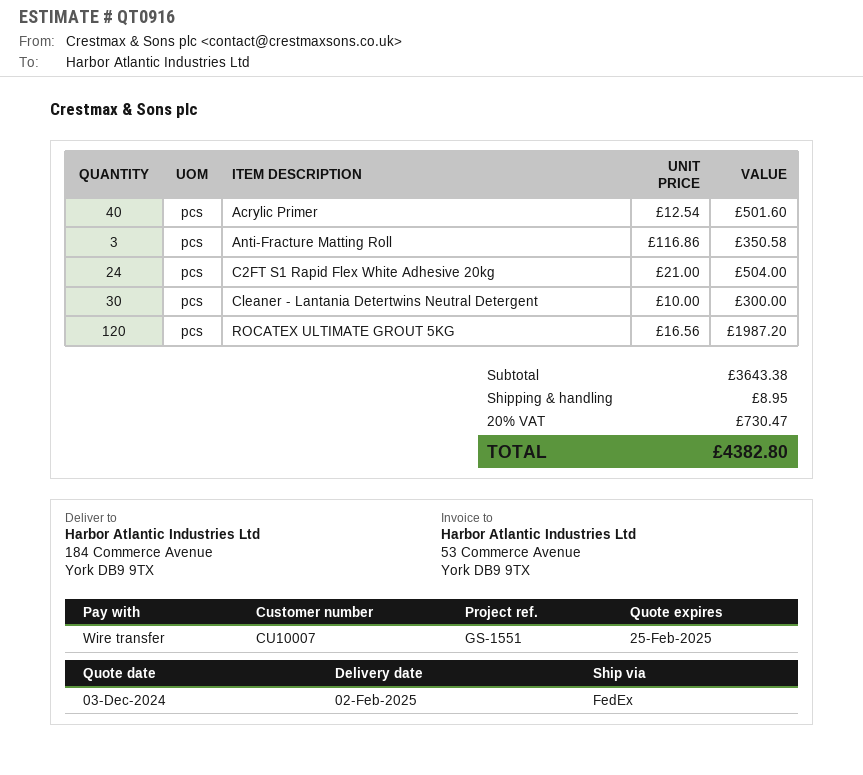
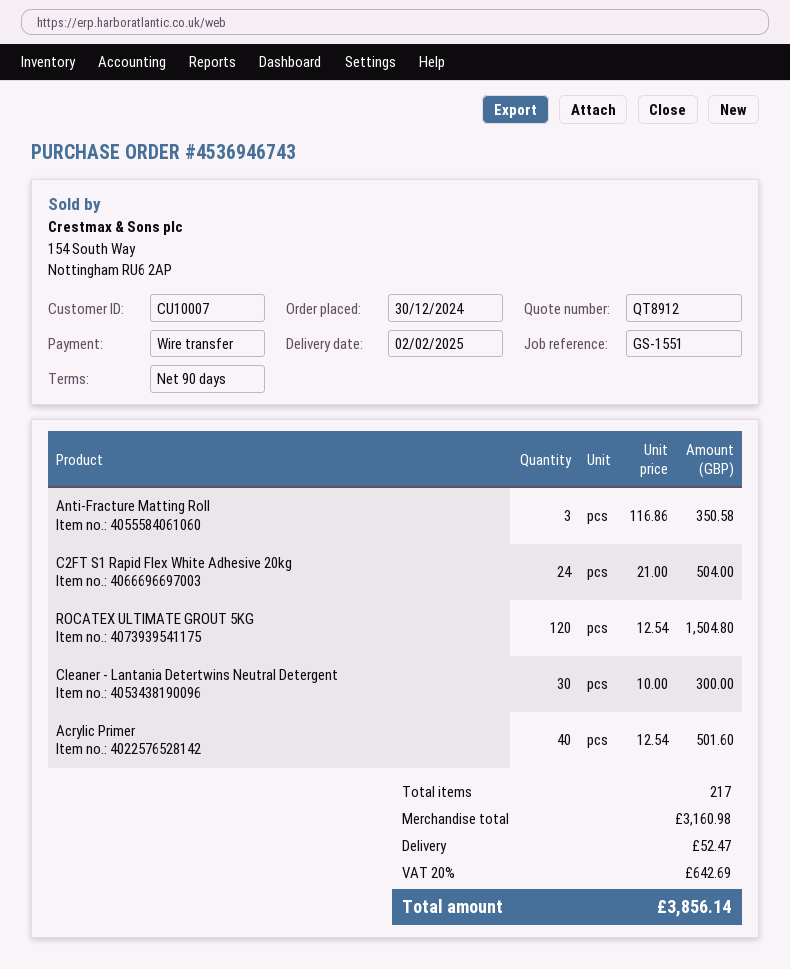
quote number: QT0916 -> QT8912
ROCATEX ULTIMATE GROUT 5KG: 120 x 16.56 = 1987.20 -> 120 x 12.54 = 1504.80
subtotal: 3643.38 -> 3160.98
shipping: 8.95 -> 52.47
tax: 20% = 730.47 -> 20% = 642.69
total: 4382.80 -> 3856.14

